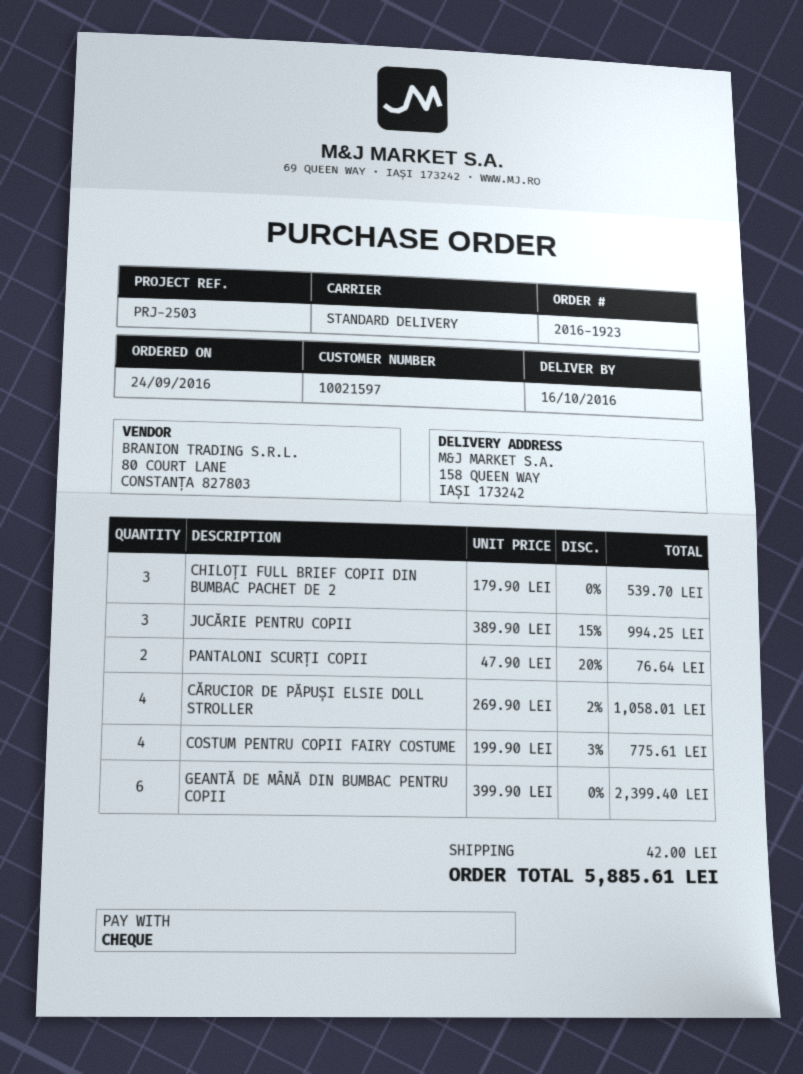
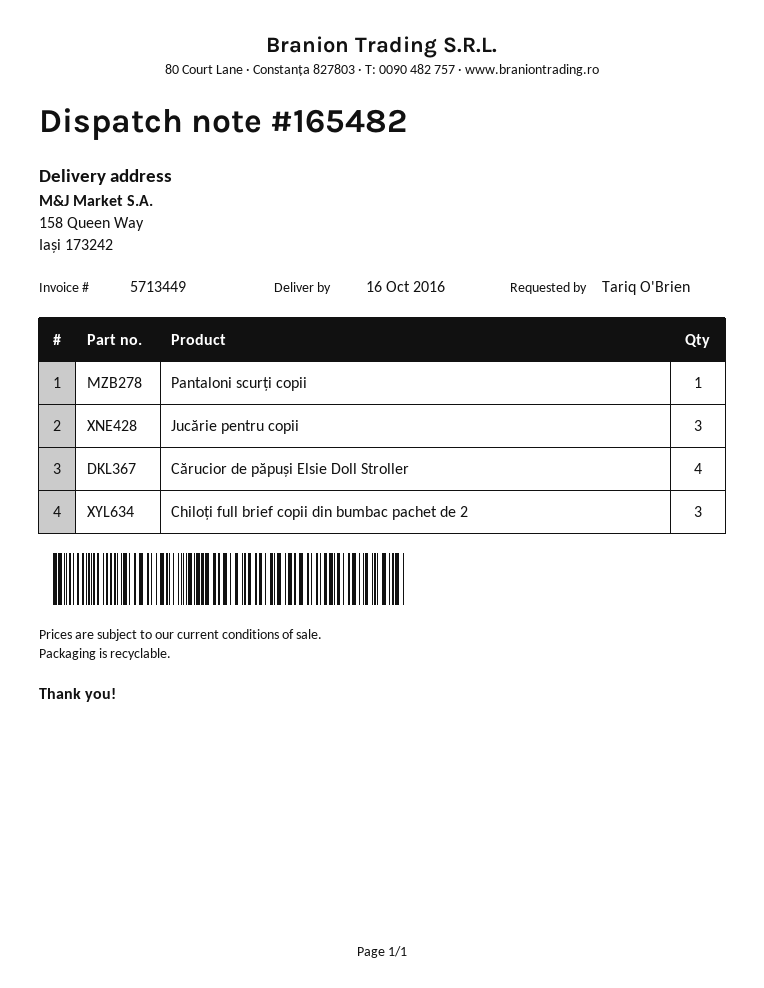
PANTALONI SCURȚI COPII: 2 -> 1
COSTUM PENTRU COPII FAIRY COSTUME: 4 -> none
GEANTĂ DE MÂNĂ DIN BUMBAC PENTRU COPII: 6 -> none

